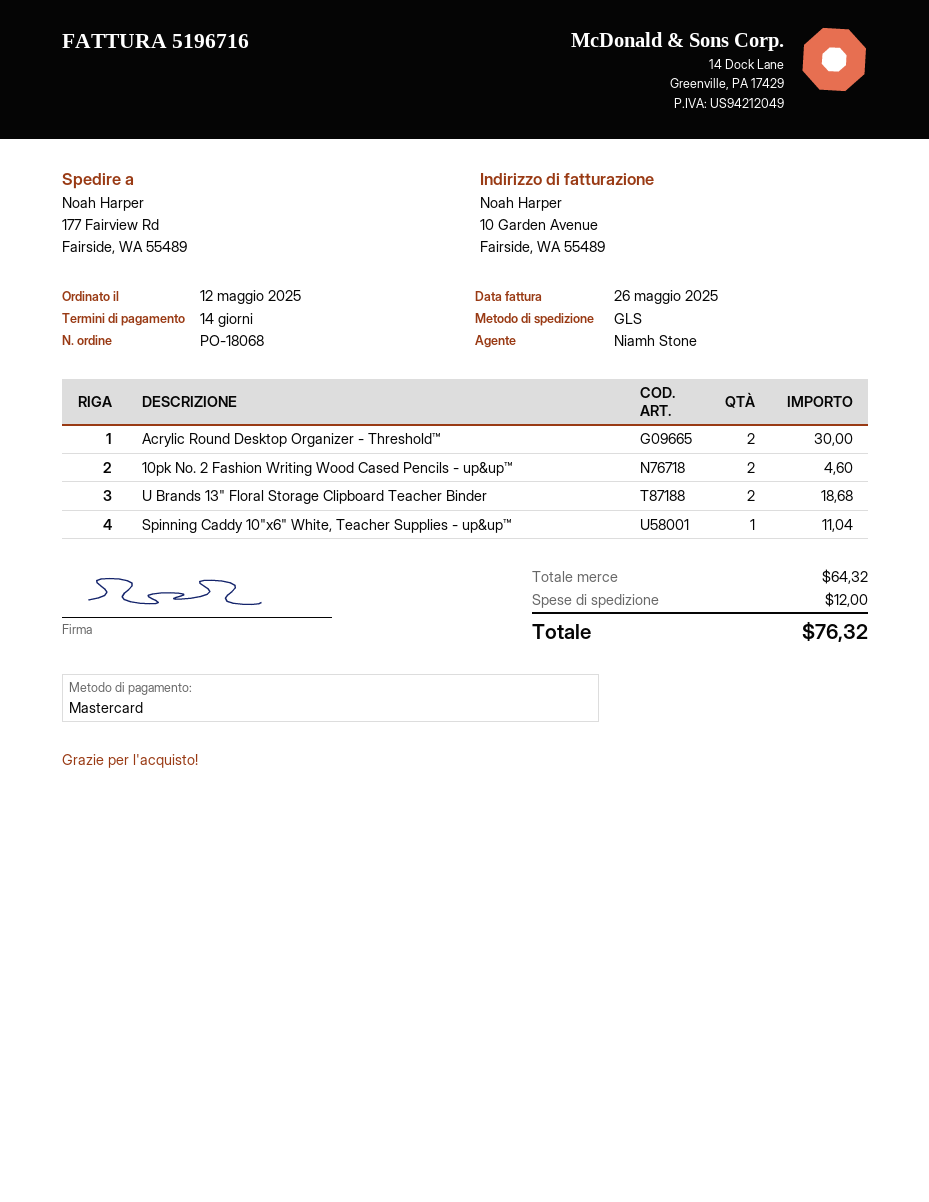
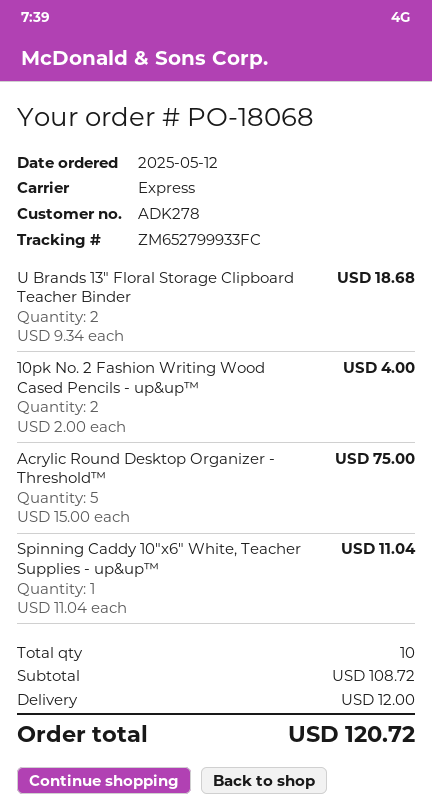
shipping method: GLS -> express
Acrylic Round Desktop Organizer - Threshold™: 2 for 30.00 -> 5 for 75.00
10pk No. 2 Fashion Writing Wood Cased Pencils - up&up™: 2 for 4.60 -> 2 for 4.00
subtotal: 64.32 -> 108.72
total: 76.32 -> 120.72

